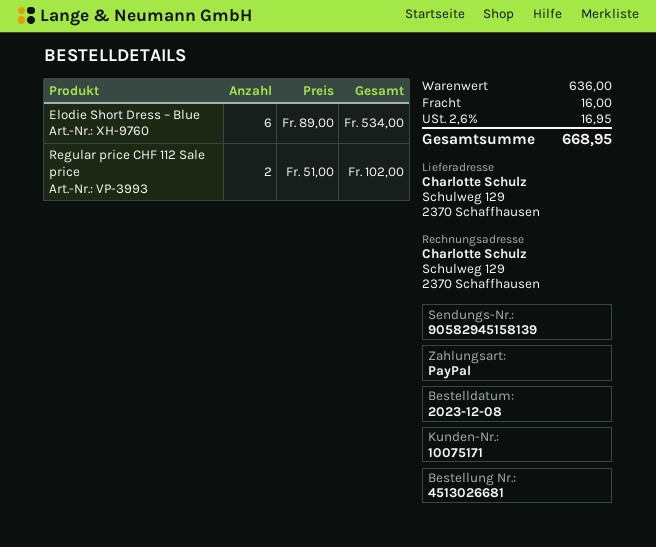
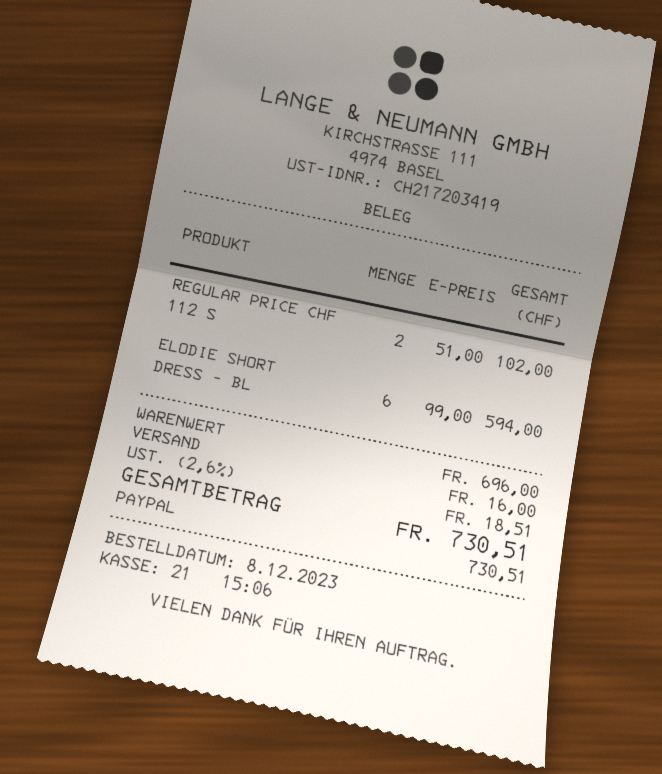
Elodie Short Dress – Blue: 6 x 89.00 = 534.00 -> 6 x 99.00 = 594.00
subtotal: 636.00 -> 696.00
tax: 2.6% = 16.95 -> 2.6% = 18.51
total: 668.95 -> 730.51

